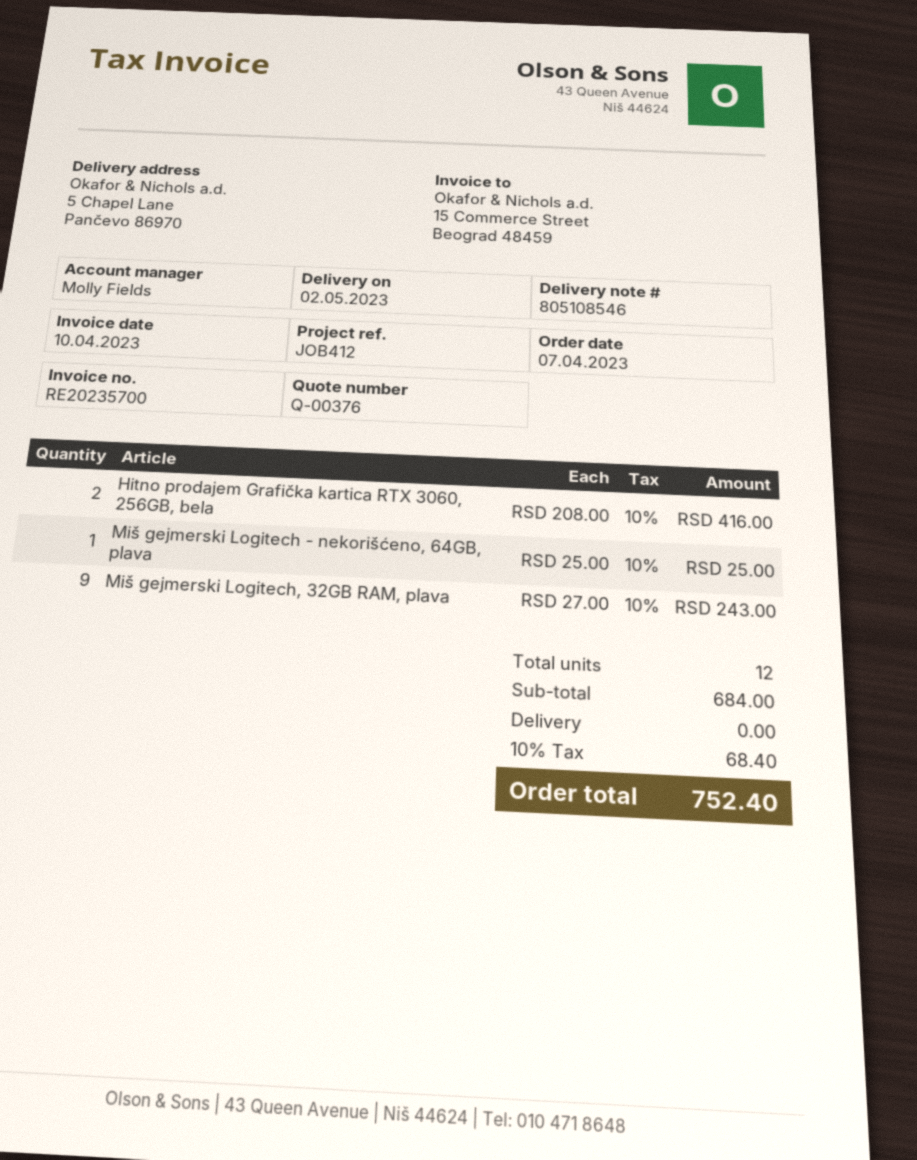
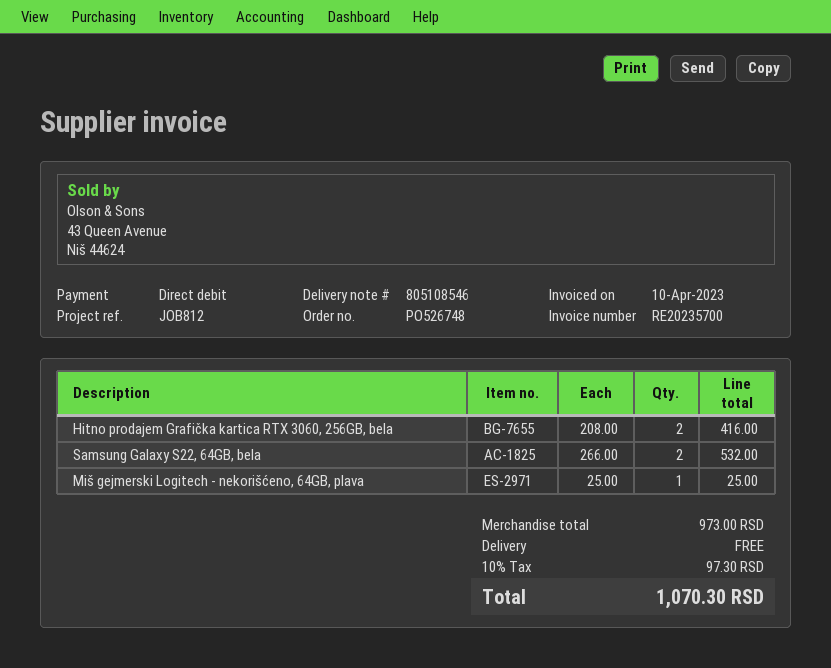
reference: JOB412 -> JOB812
Miš gejmerski Logitech, 32GB RAM, plava: 9 x 27.00 = 243.00 -> none
Samsung Galaxy S22, 64GB, bela: none -> 2 x 266.00 = 532.00
subtotal: 684.00 -> 973.00
tax: 10% = 68.40 -> 10% = 97.30
total: 752.40 -> 1070.30

